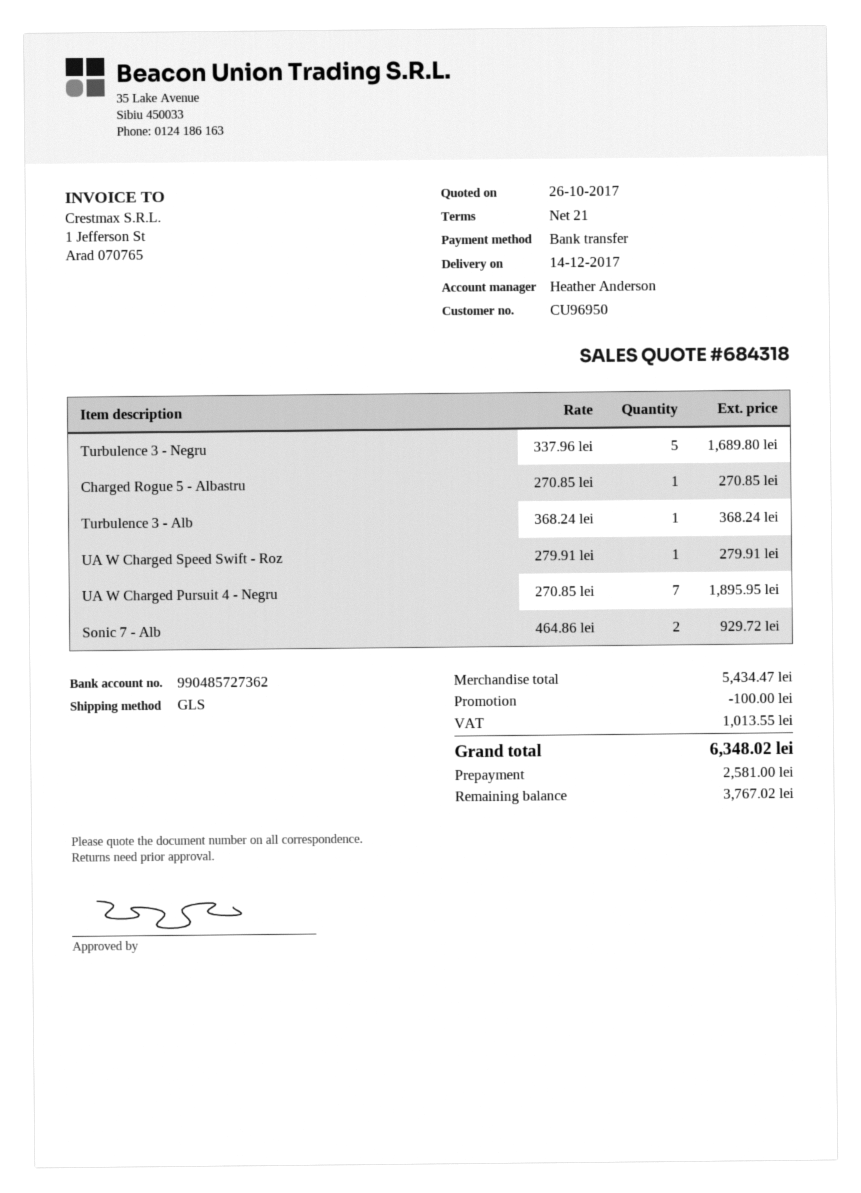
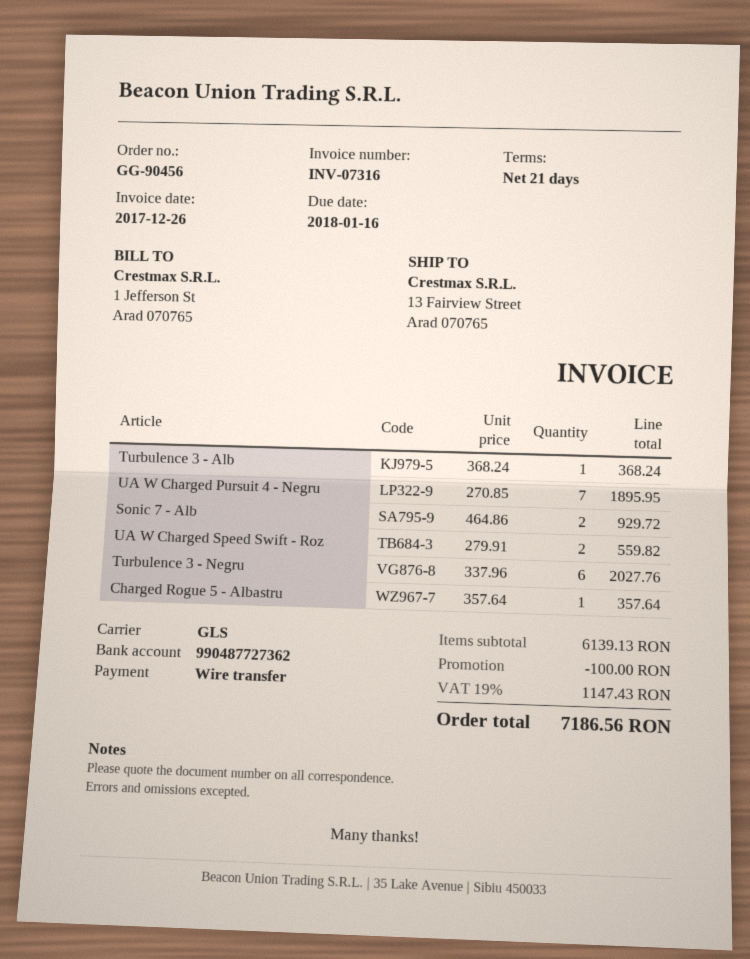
bank account: 990485727362 -> 990487727362
Turbulence 3 - Negru: 5 x 337.96 = 1689.80 -> 6 x 337.96 = 2027.76
Charged Rogue 5 - Albastru: 1 x 270.85 = 270.85 -> 1 x 357.64 = 357.64
UA W Charged Speed Swift - Roz: 1 x 279.91 = 279.91 -> 2 x 279.91 = 559.82
subtotal: 5434.47 -> 6139.13
tax: 1013.55 -> 1147.43
total: 6348.02 -> 7186.56

